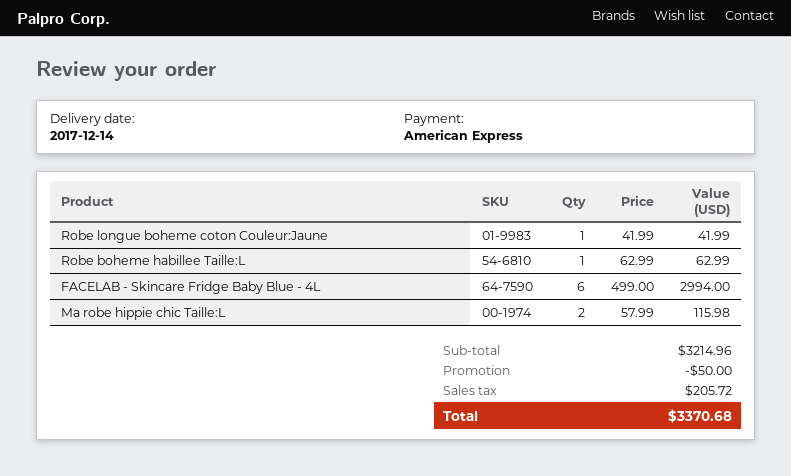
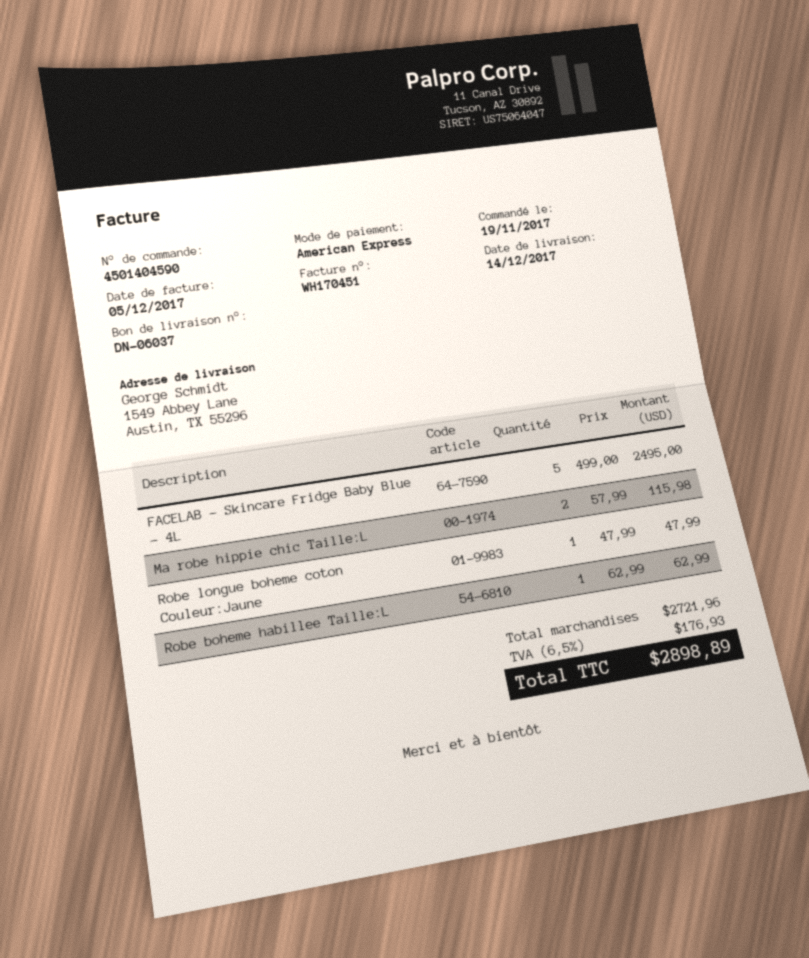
Robe longue boheme coton Couleur:Jaune: 1 x 41.99 = 41.99 -> 1 x 47.99 = 47.99
FACELAB - Skincare Fridge Baby Blue - 4L: 6 x 499.00 = 2994.00 -> 5 x 499.00 = 2495.00
subtotal: 3214.96 -> 2721.96
discount: 50.00 -> none
tax: 205.72 -> 176.93
total: 3370.68 -> 2898.89

